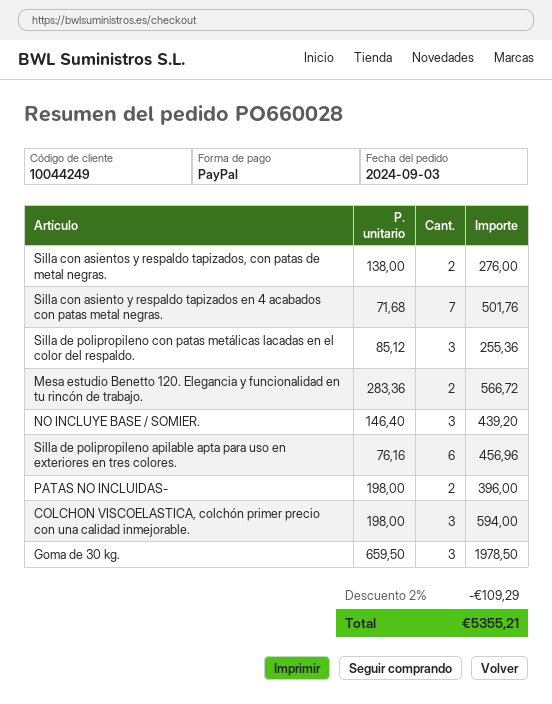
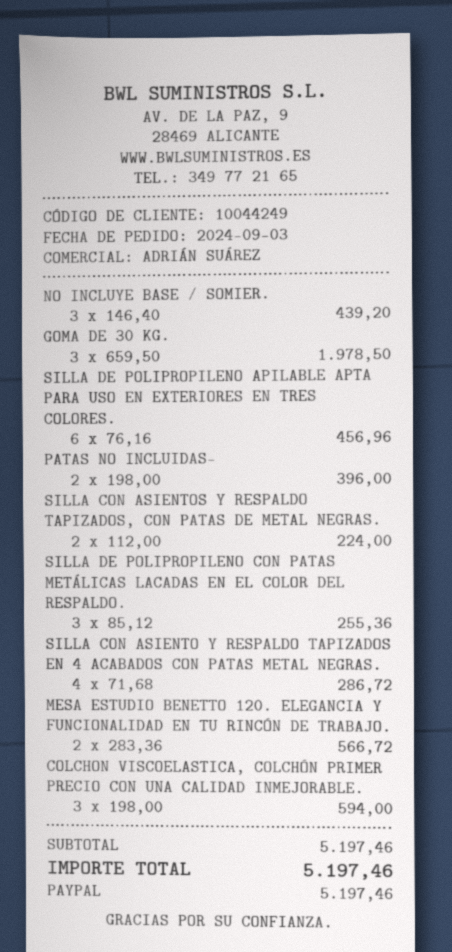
Silla con asientos y respaldo tapizados, con patas de metal negras.: 2 x 138.00 = 276.00 -> 2 x 112.00 = 224.00
Silla con asiento y respaldo tapizados en 4 acabados con patas metal negras.: 7 x 71.68 = 501.76 -> 4 x 71.68 = 286.72
discount: 2% = 109.29 -> none
total: 5355.21 -> 5197.46

